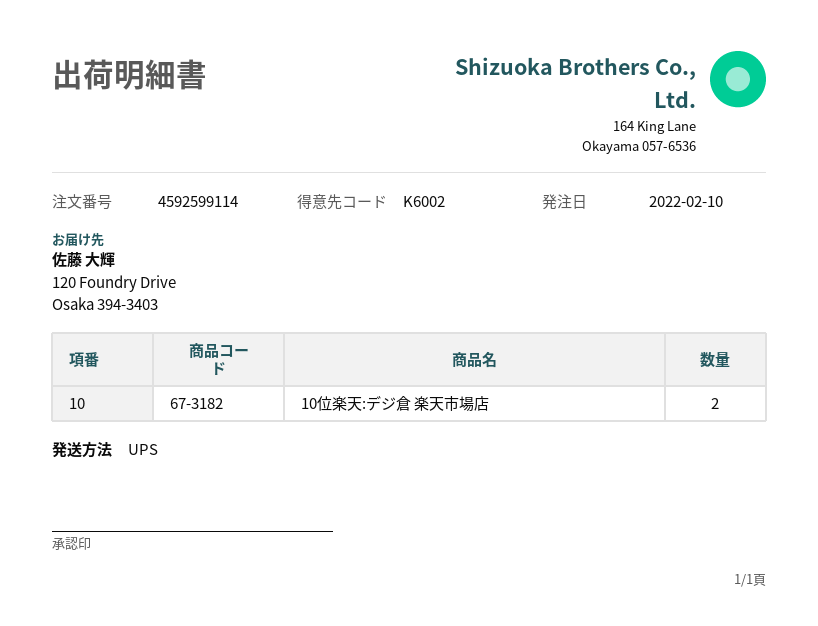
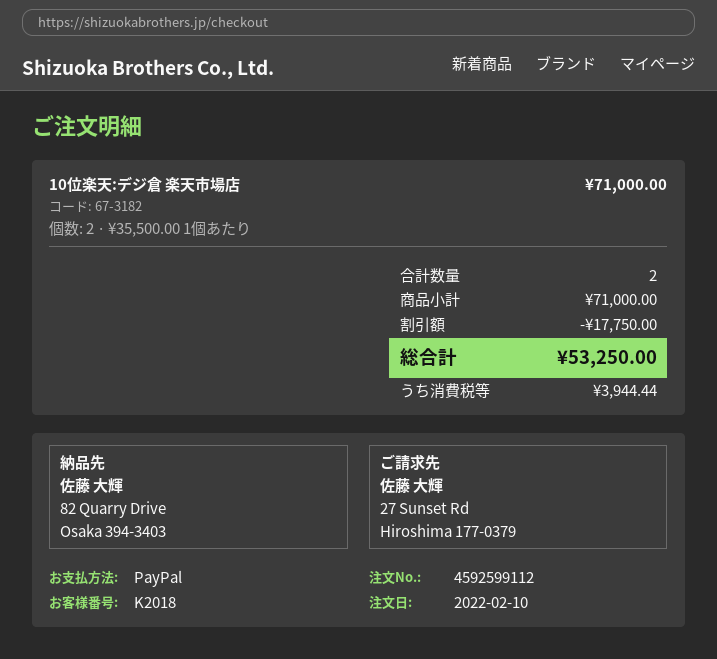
order number: 4592599114 -> 4592599112
customer number: K6002 -> K2018
ship to: 120 Foundry Drive, Osaka 394-3403 -> 82 Quarry Drive, Osaka 394-3403

